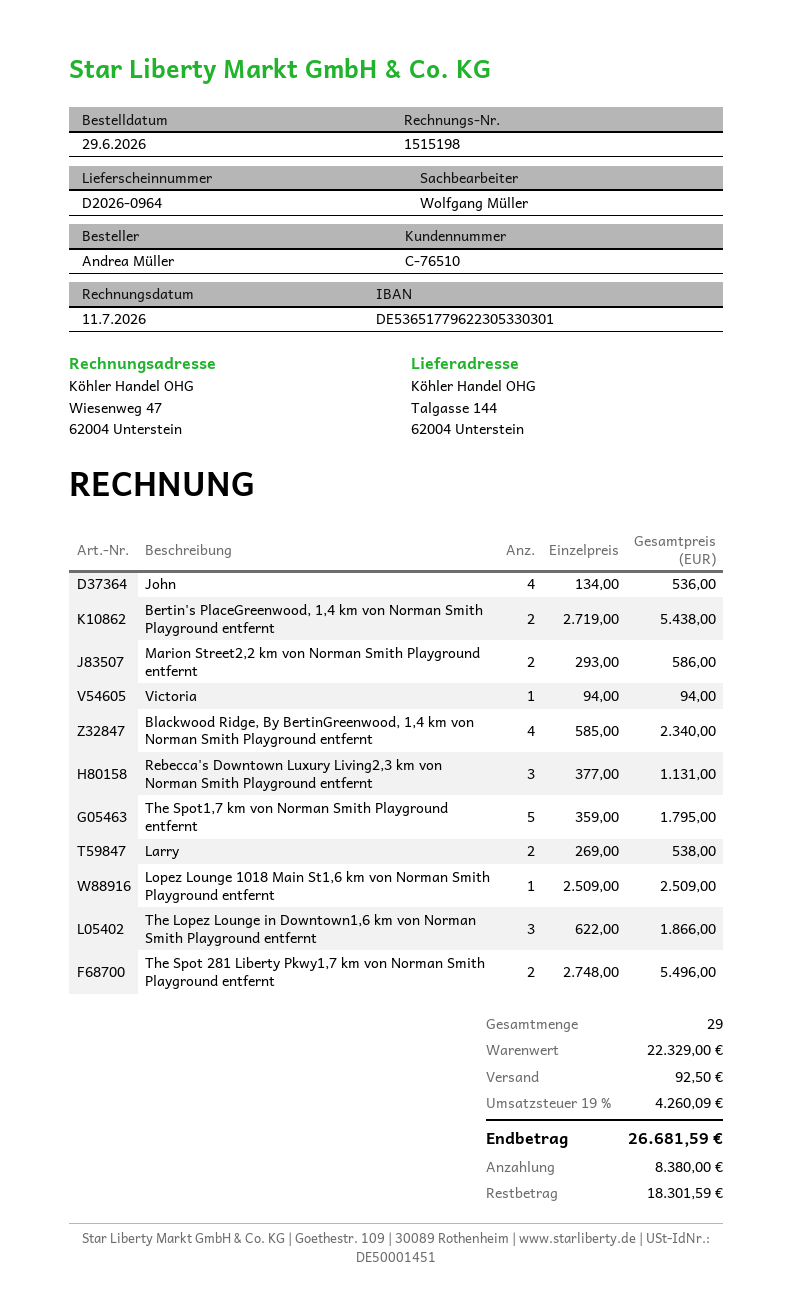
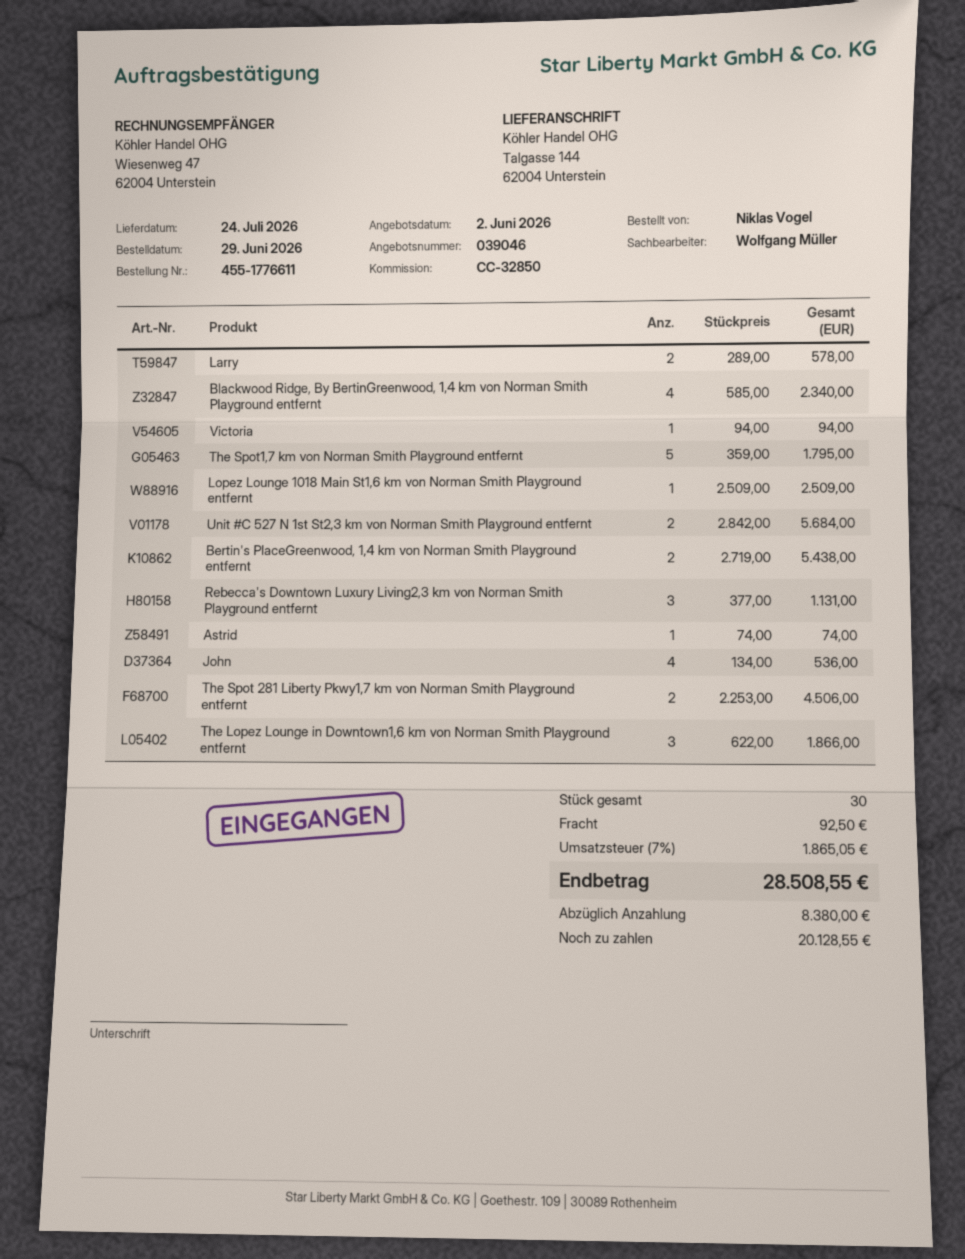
ordered by: Andrea Müller -> Niklas Vogel
Marion Street2,2 km von Norman Smith Playground entfernt: 2 x 293.00 = 586.00 -> none
Larry: 2 x 269.00 = 538.00 -> 2 x 289.00 = 578.00
The Spot 281 Liberty Pkwy1,7 km von Norman Smith Playground entfernt: 2 x 2748.00 = 5496.00 -> 2 x 2253.00 = 4506.00
Unit #C 527 N 1st St2,3 km von Norman Smith Playground entfernt: none -> 2 x 2842.00 = 5684.00
Astrid: none -> 1 x 74.00 = 74.00
total quantity: 29 -> 30
tax: 19% = 4260.09 -> 7% = 1865.05
total: 26681.59 -> 28508.55
balance: 18301.59 -> 20128.55

